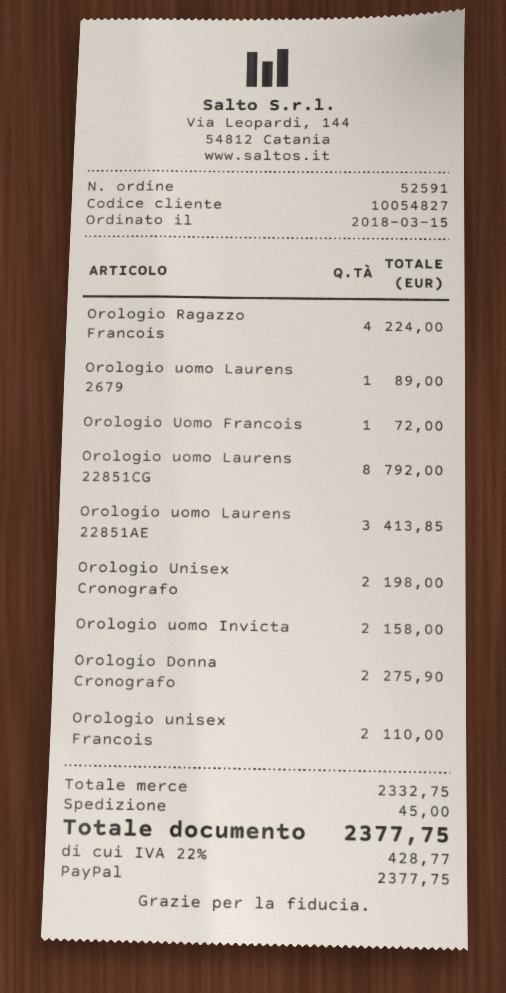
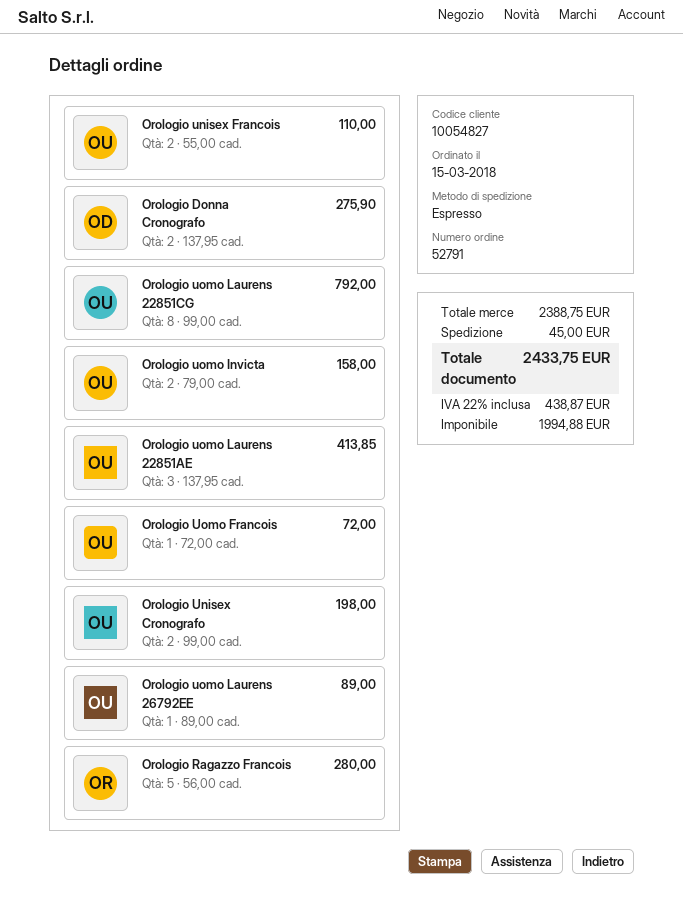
order number: 52591 -> 52791
Orologio Ragazzo Francois: 4 for 224.00 -> 5 for 280.00
subtotal: 2332.75 -> 2388.75
tax: 22% = 428.77 -> 22% = 438.87
total: 2377.75 -> 2433.75

